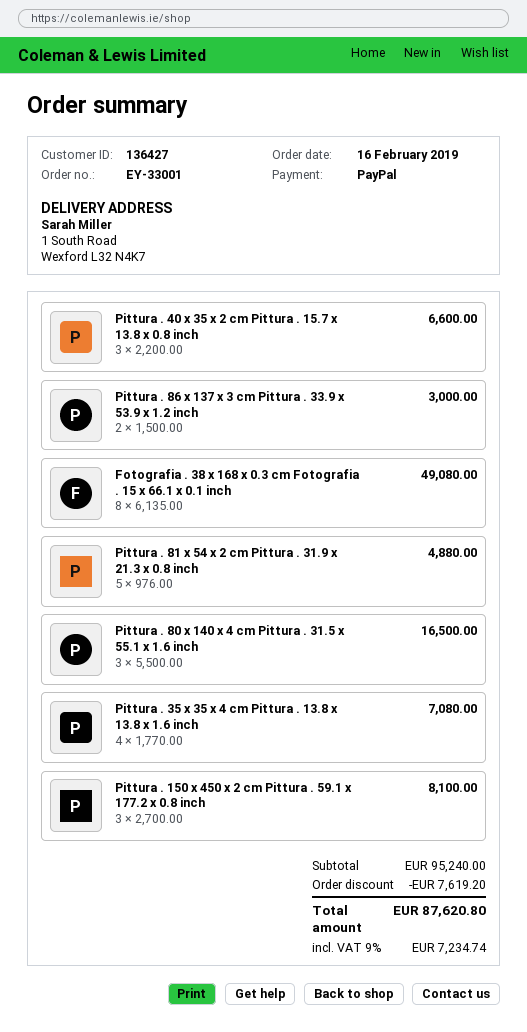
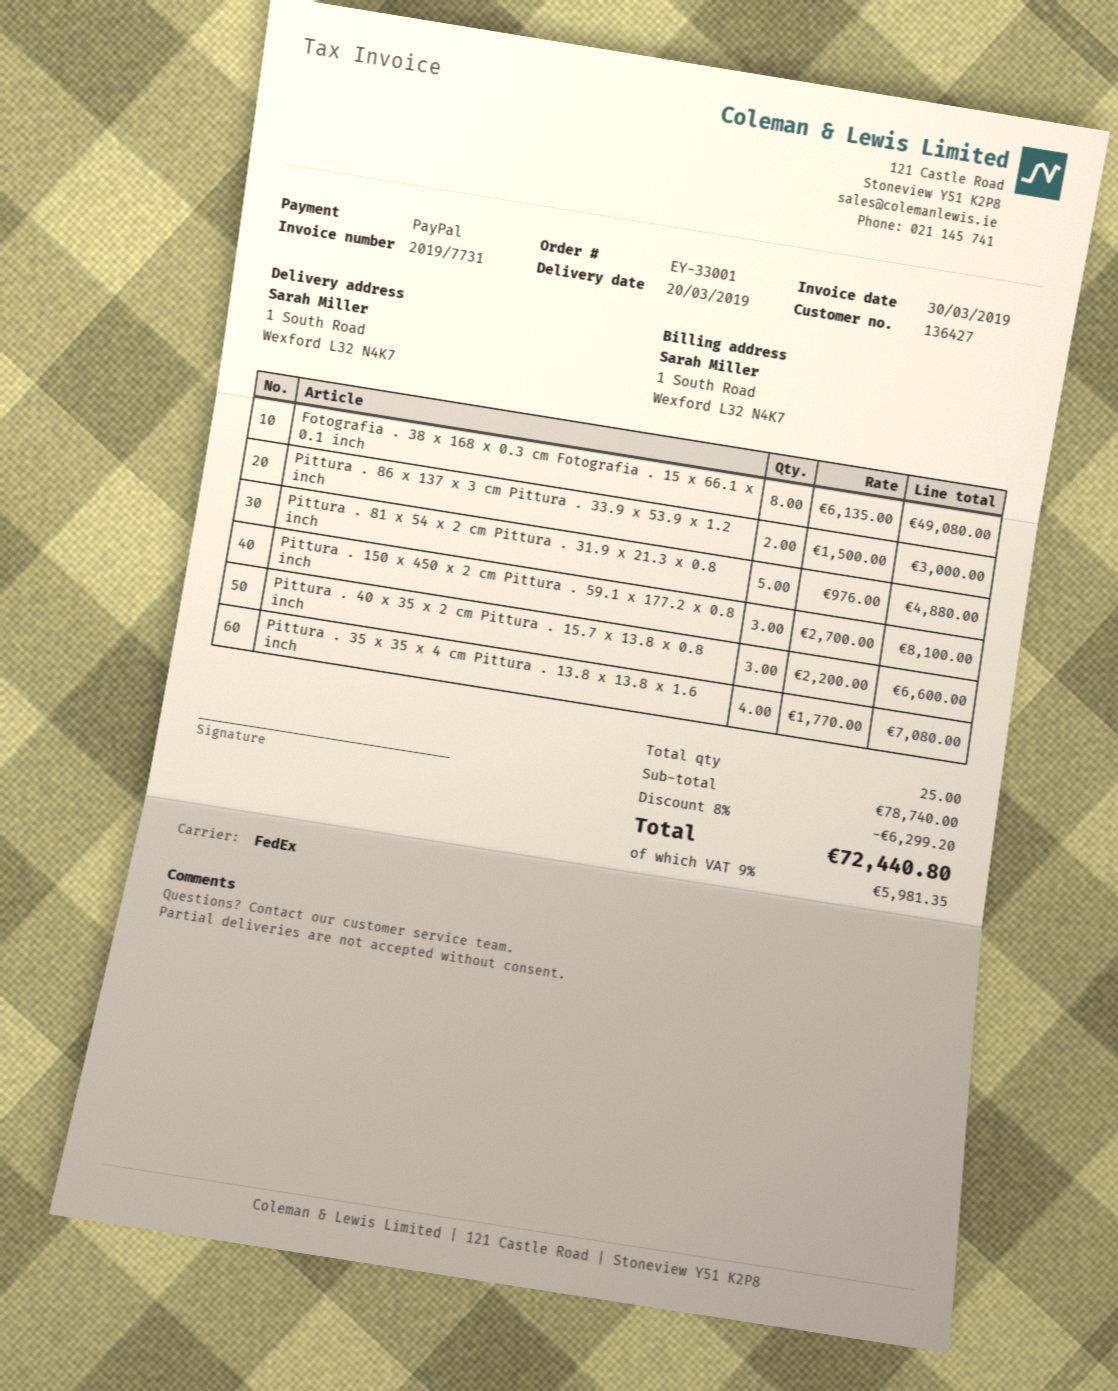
Pittura . 80 x 140 x 4 cm Pittura . 31.5 x 55.1 x 1.6 inch: 3 x 5500.00 = 16500.00 -> none
subtotal: 95240.00 -> 78740.00
discount: 7619.20 -> 6299.20
tax: 9% = 7234.74 -> 9% = 5981.35
total: 87620.80 -> 72440.80

